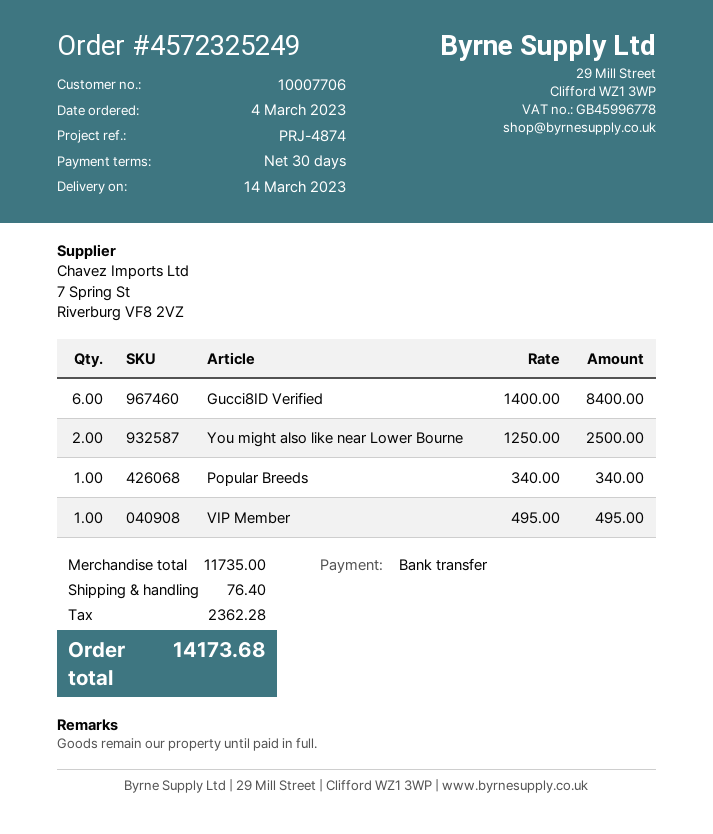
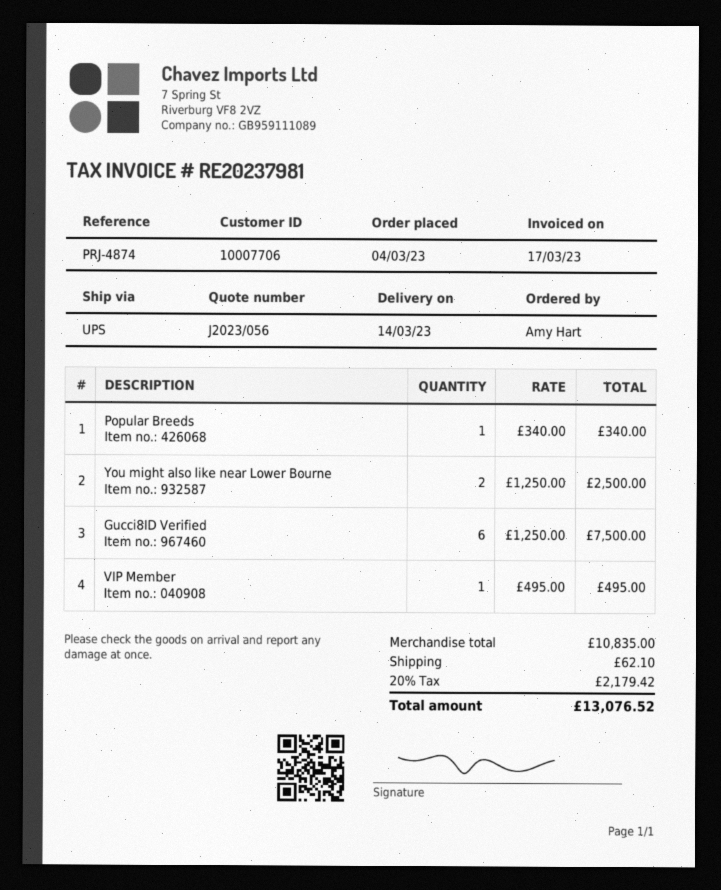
Gucci8ID Verified: 6 x 1400.00 = 8400.00 -> 6 x 1250.00 = 7500.00
subtotal: 11735.00 -> 10835.00
shipping: 76.40 -> 62.10
tax: 2362.28 -> 2179.42
total: 14173.68 -> 13076.52

